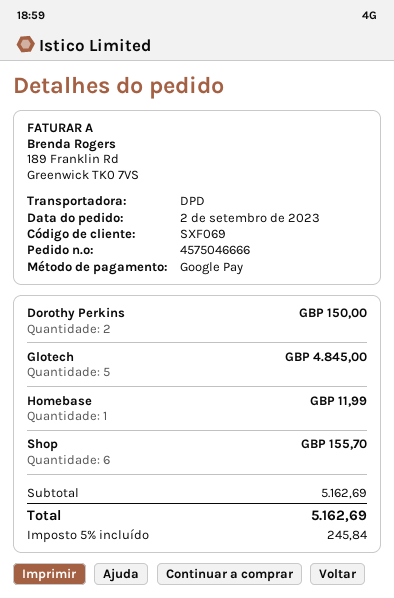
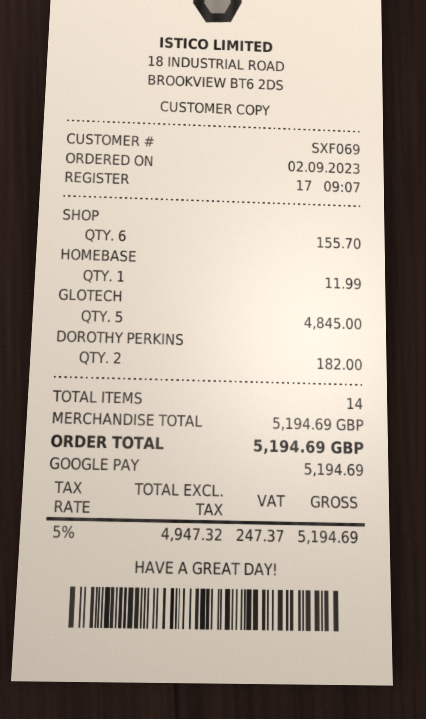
Dorothy Perkins: 2 for 150.00 -> 2 for 182.00
subtotal: 5162.69 -> 5194.69
tax: 5% = 245.84 -> 5% = 247.37
total: 5162.69 -> 5194.69

